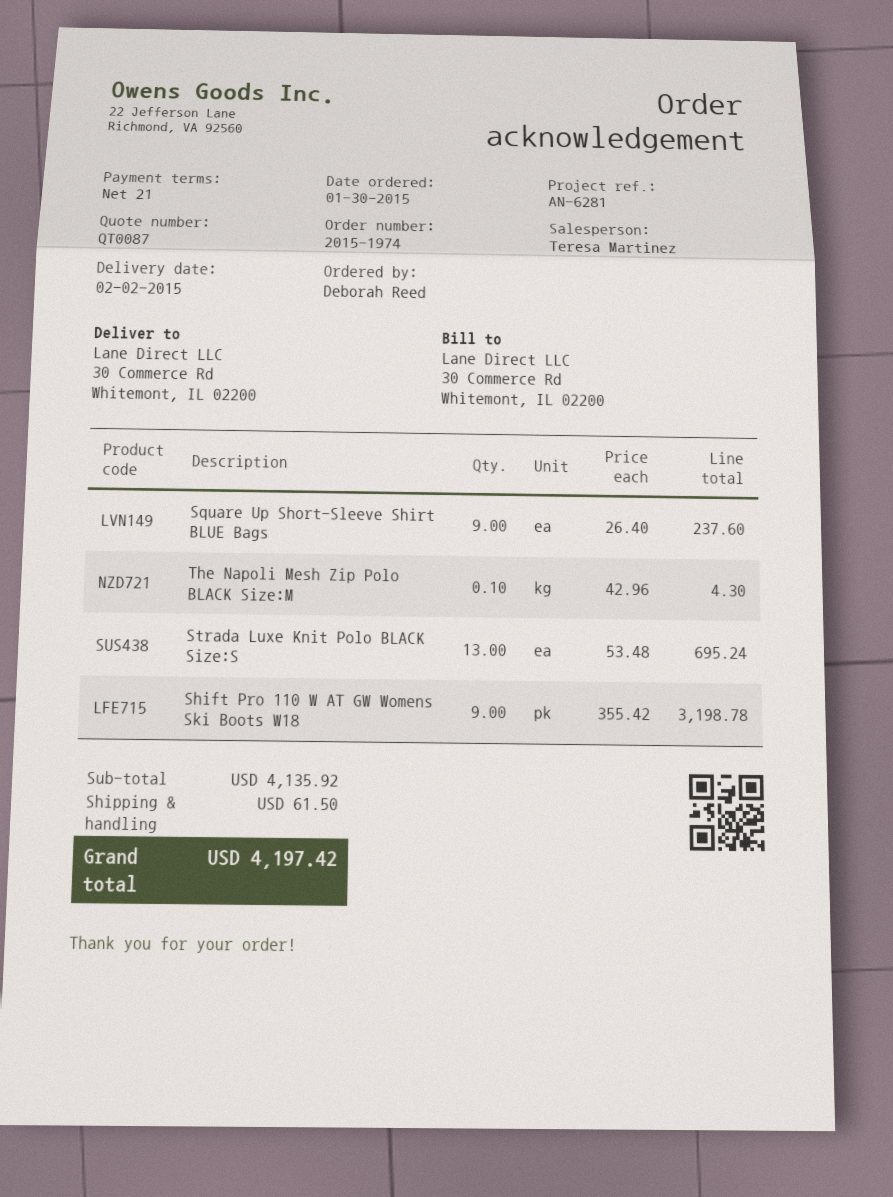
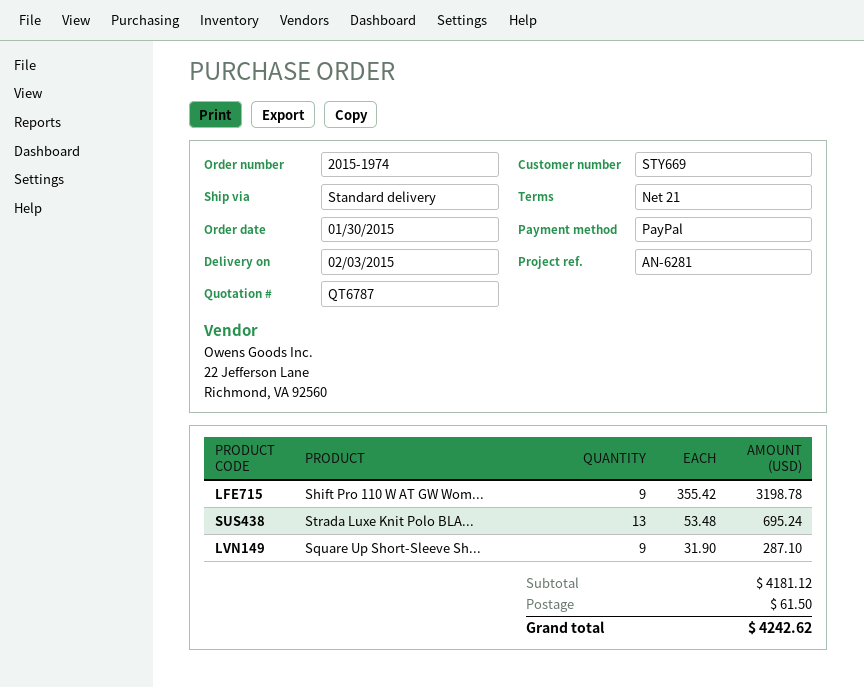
quote number: QT0087 -> QT6787
delivery date: 2015-02-02 -> 2015-02-03
Square Up Short-Sleeve Shirt BLUE Bags: 9 x 26.40 = 237.60 -> 9 x 31.90 = 287.10
The Napoli Mesh Zip Polo BLACK Size:M: 0.1 x 42.96 = 4.30 -> none
subtotal: 4135.92 -> 4181.12
total: 4197.42 -> 4242.62

